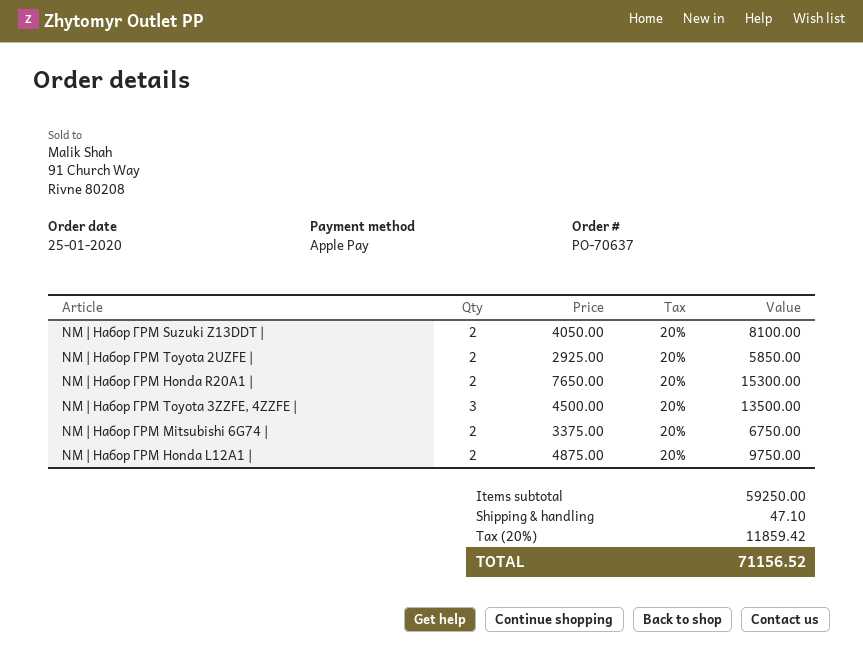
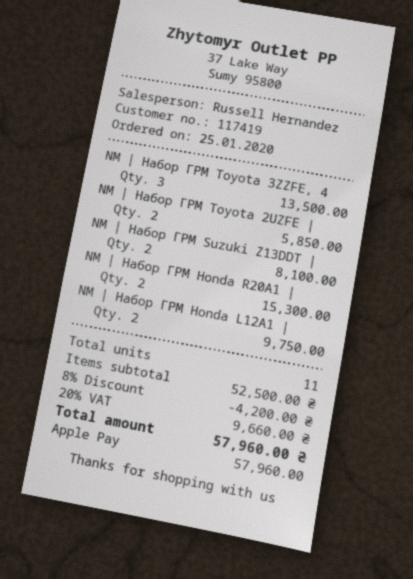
NM | Набор ГРМ Mitsubishi 6G74 |: 2 for 6750.00 -> none
subtotal: 59250.00 -> 52500.00
discount: none -> 8% = 4200.00
shipping: 47.10 -> none
tax: 20% = 11859.42 -> 20% = 9660.00
total: 71156.52 -> 57960.00

